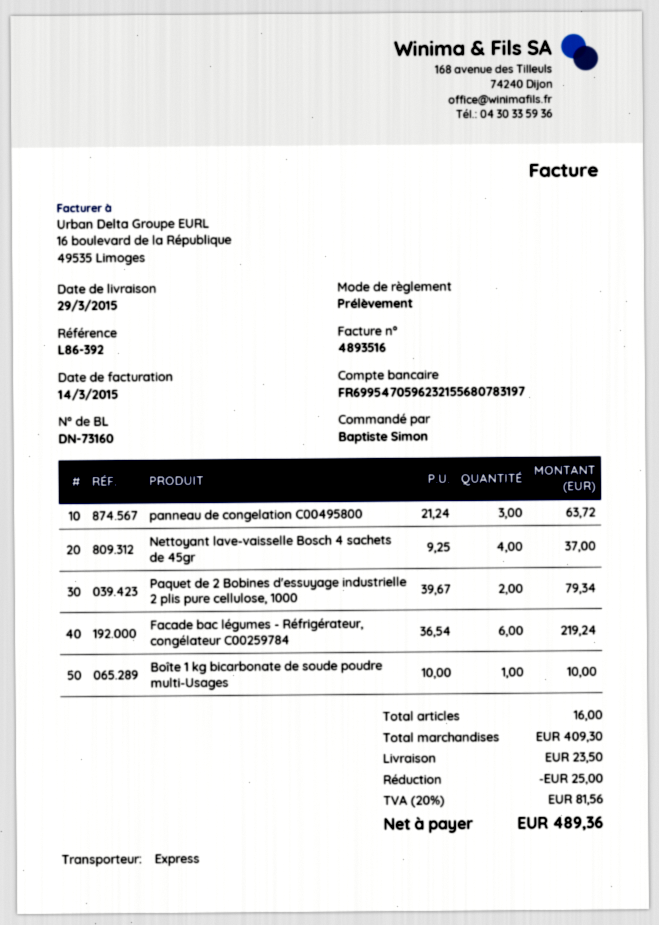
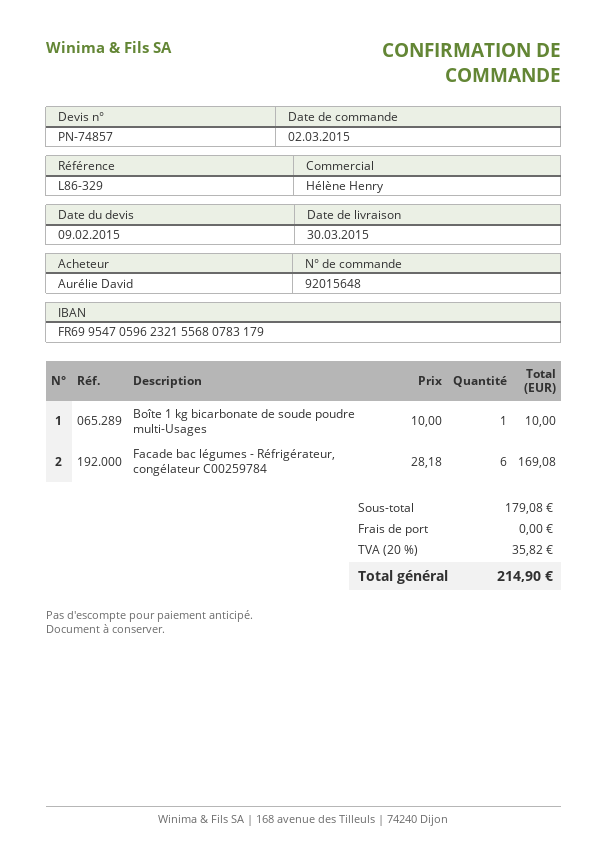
delivery date: 2015-03-29 -> 2015-03-30
reference: L86-392 -> L86-329
ordered by: Baptiste Simon -> Aurélie David
bank account: FR6995470596232155680783197 -> FR6995470596232155680783179
panneau de congelation C00495800: 3 x 21.24 = 63.72 -> none
Nettoyant lave-vaisselle Bosch 4 sachets de 45gr: 4 x 9.25 = 37.00 -> none
Paquet de 2 Bobines d'essuyage industrielle 2 plis pure cellulose, 1000: 2 x 39.67 = 79.34 -> none
Facade bac légumes - Réfrigérateur, congélateur C00259784: 6 x 36.54 = 219.24 -> 6 x 28.18 = 169.08
subtotal: 409.30 -> 179.08
discount: 25.00 -> none
shipping: 23.50 -> 0.00
tax: 20% = 81.56 -> 20% = 35.82
total: 489.36 -> 214.90

